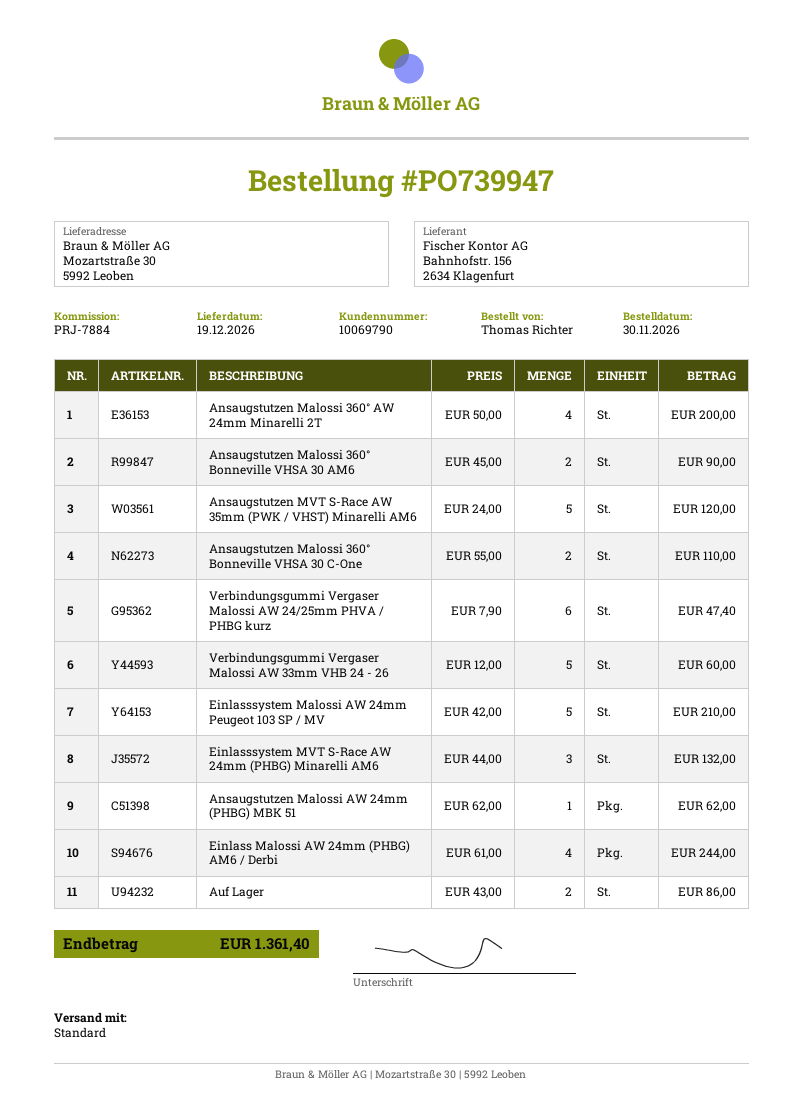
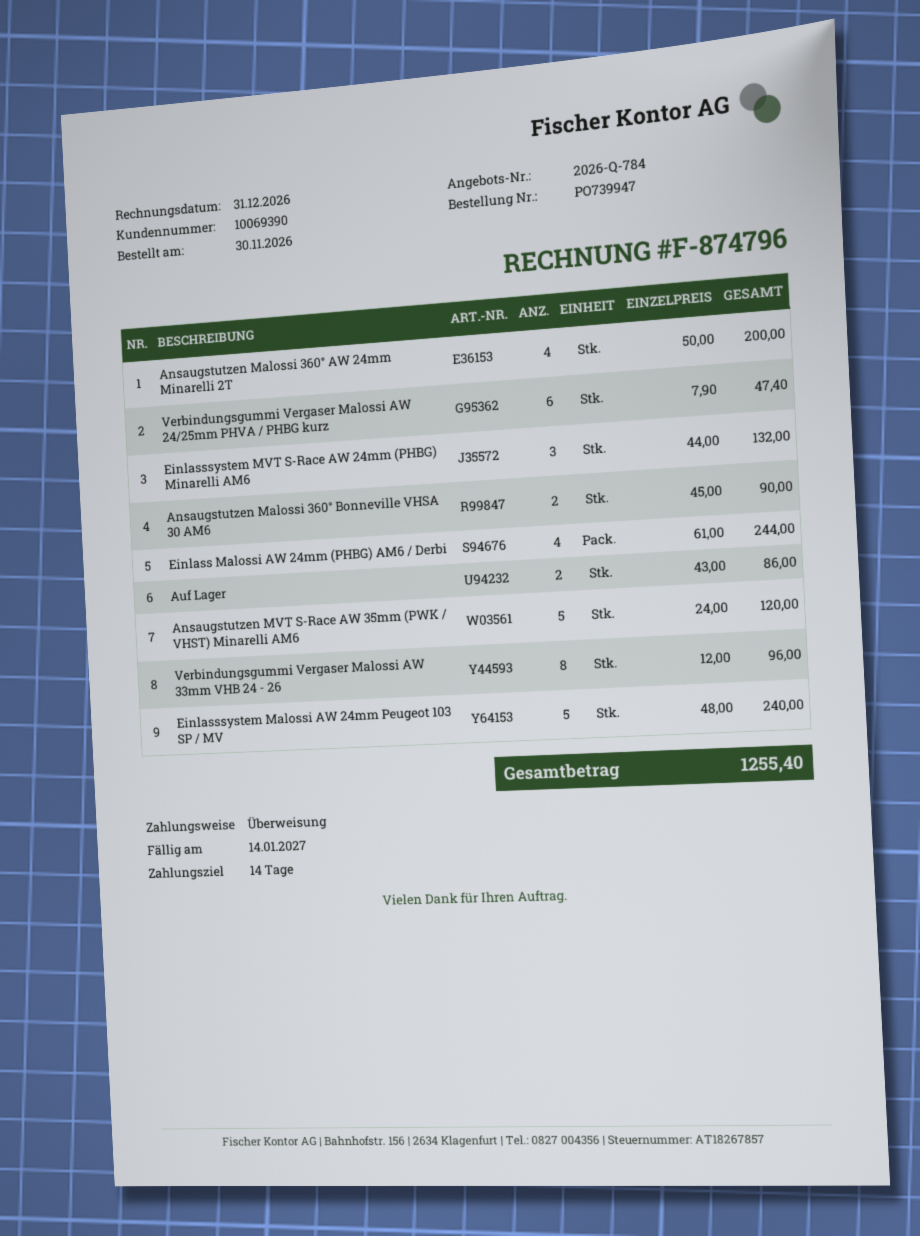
customer number: 10069790 -> 10069390
Ansaugstutzen Malossi 360° Bonneville VHSA 30 C-One: 2 x 55.00 = 110.00 -> none
Verbindungsgummi Vergaser Malossi AW 33mm VHB 24 - 26: 5 x 12.00 = 60.00 -> 8 x 12.00 = 96.00
Einlasssystem Malossi AW 24mm Peugeot 103 SP / MV: 5 x 42.00 = 210.00 -> 5 x 48.00 = 240.00
Ansaugstutzen Malossi AW 24mm (PHBG) MBK 51: 1 x 62.00 = 62.00 -> none
total: 1361.40 -> 1255.40

